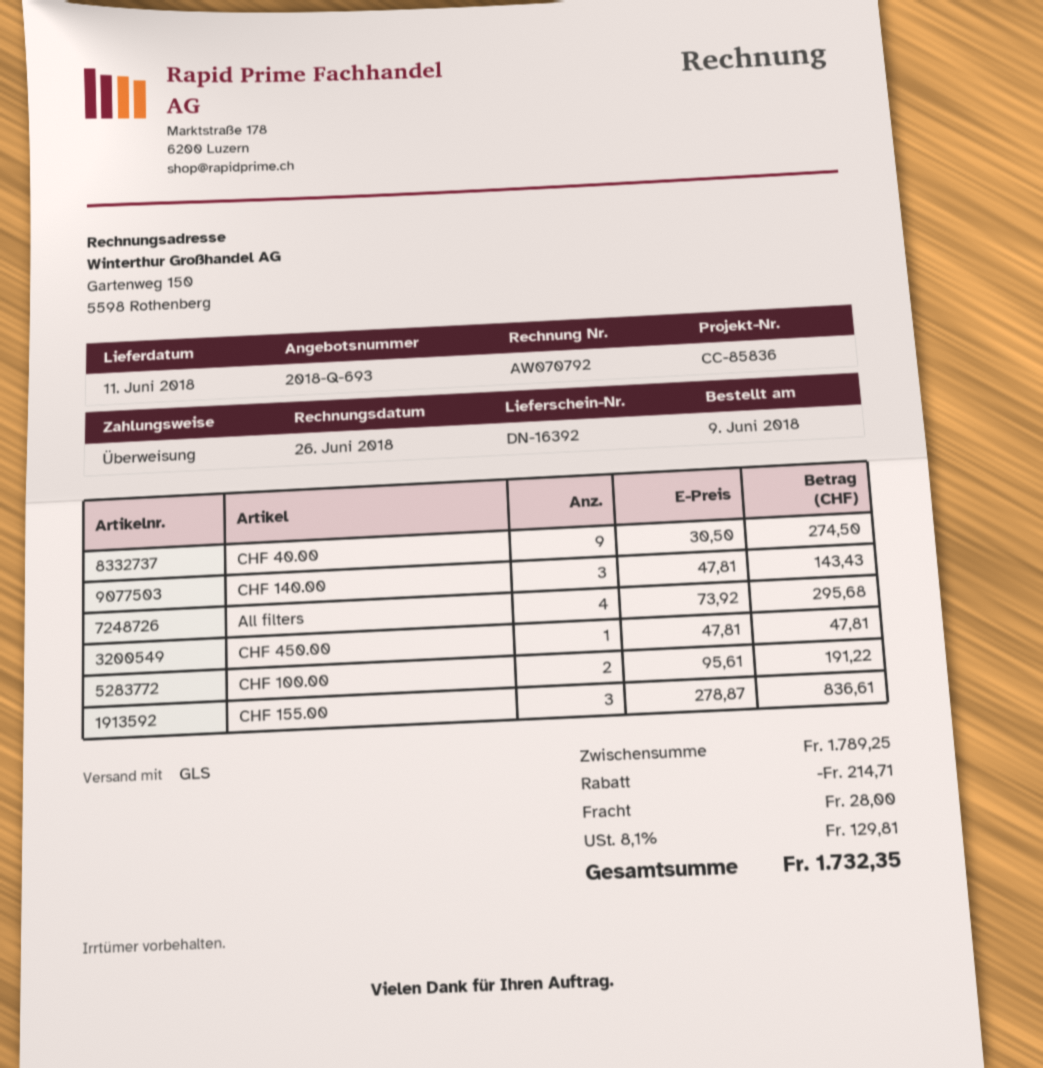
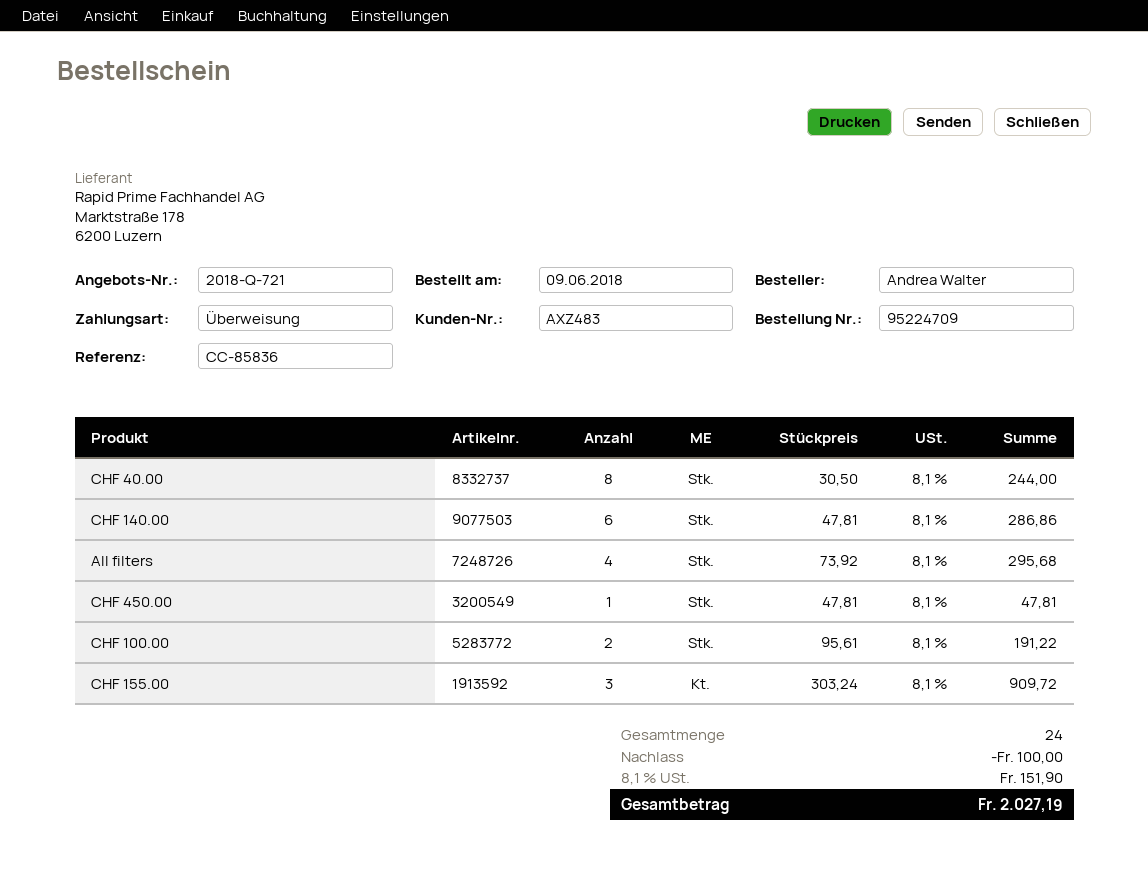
quote number: 2018-Q-693 -> 2018-Q-721
CHF 40.00: 9 x 30.50 = 274.50 -> 8 x 30.50 = 244.00
CHF 140.00: 3 x 47.81 = 143.43 -> 6 x 47.81 = 286.86
CHF 155.00: 3 x 278.87 = 836.61 -> 3 x 303.24 = 909.72
discount: 214.71 -> 100.00
shipping: 28.00 -> none
tax: 8.1% = 129.81 -> 8.1% = 151.90
total: 1732.35 -> 2027.19

